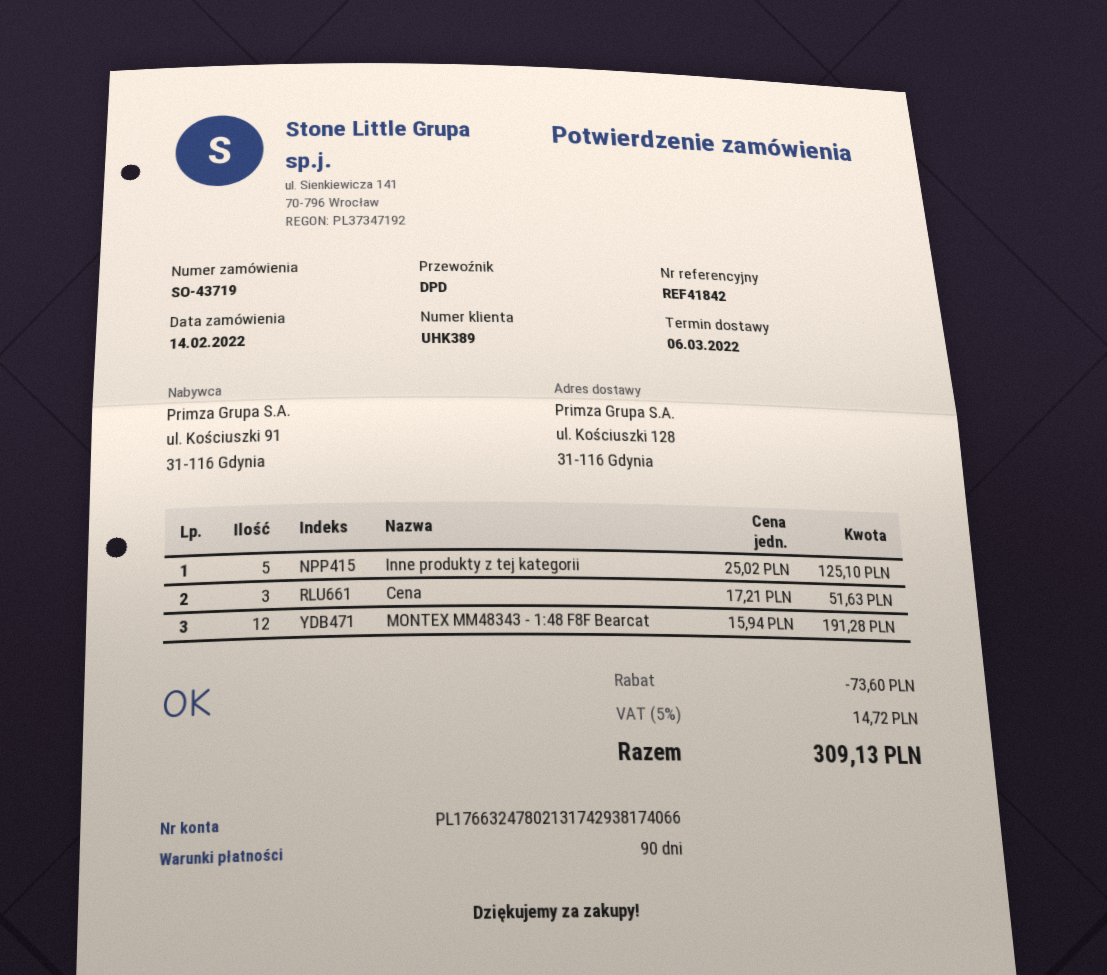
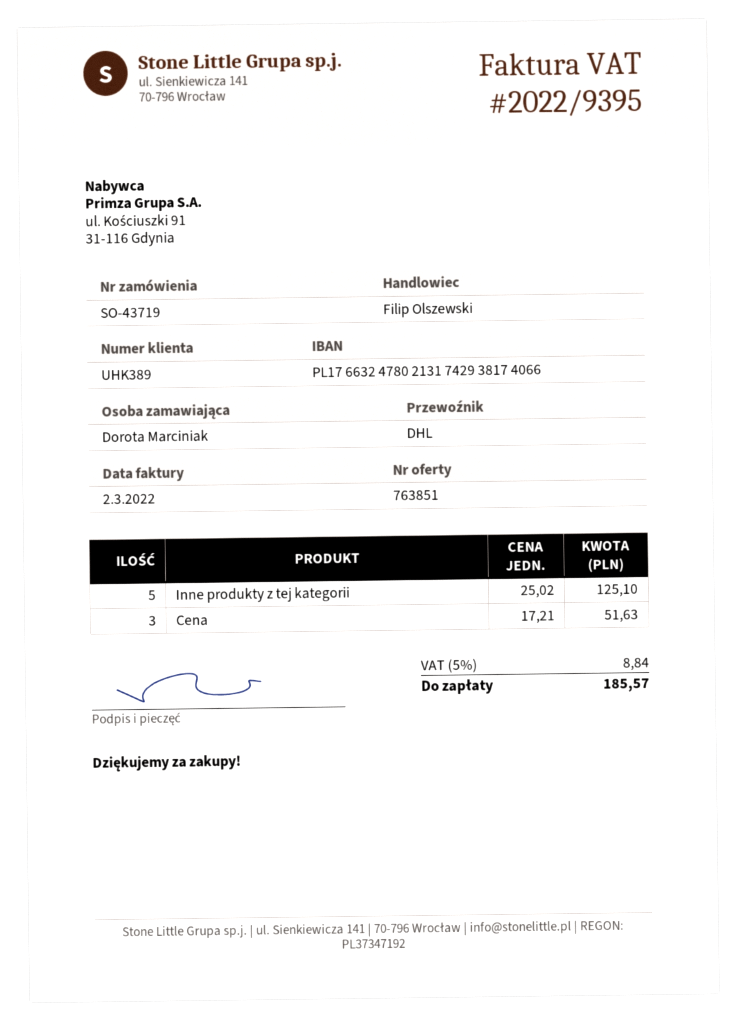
shipping method: DPD -> DHL
MONTEX MM48343 - 1:48 F8F Bearcat: 12 x 15.94 = 191.28 -> none
discount: 73.60 -> none
tax: 5% = 14.72 -> 5% = 8.84
total: 309.13 -> 185.57

